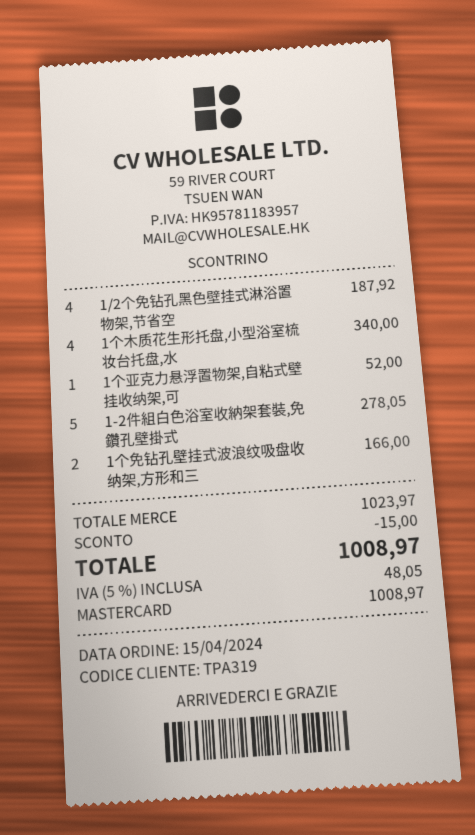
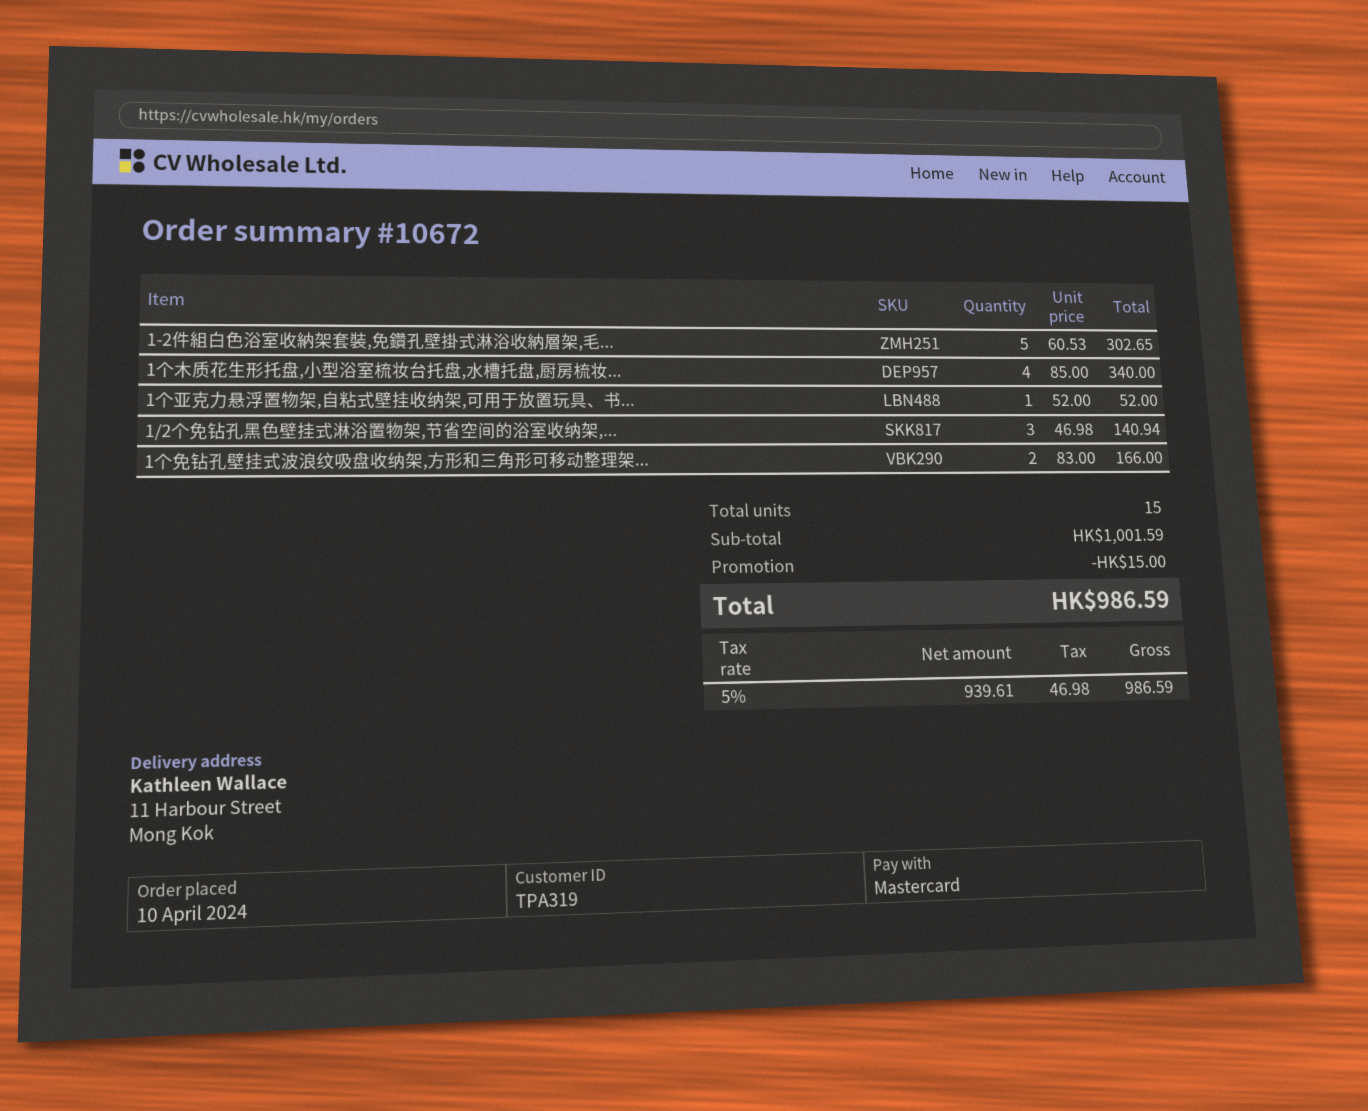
order date: 2024-04-15 -> 2024-04-10
1/2个免钻孔黑色壁挂式淋浴置物架,节省空: 4 for 187.92 -> 3 for 140.94
1-2件組白色浴室收納架套裝,免鑽孔壁掛式: 5 for 278.05 -> 5 for 302.65
subtotal: 1023.97 -> 1001.59
tax: 5% = 48.05 -> 5% = 46.98
total: 1008.97 -> 986.59

